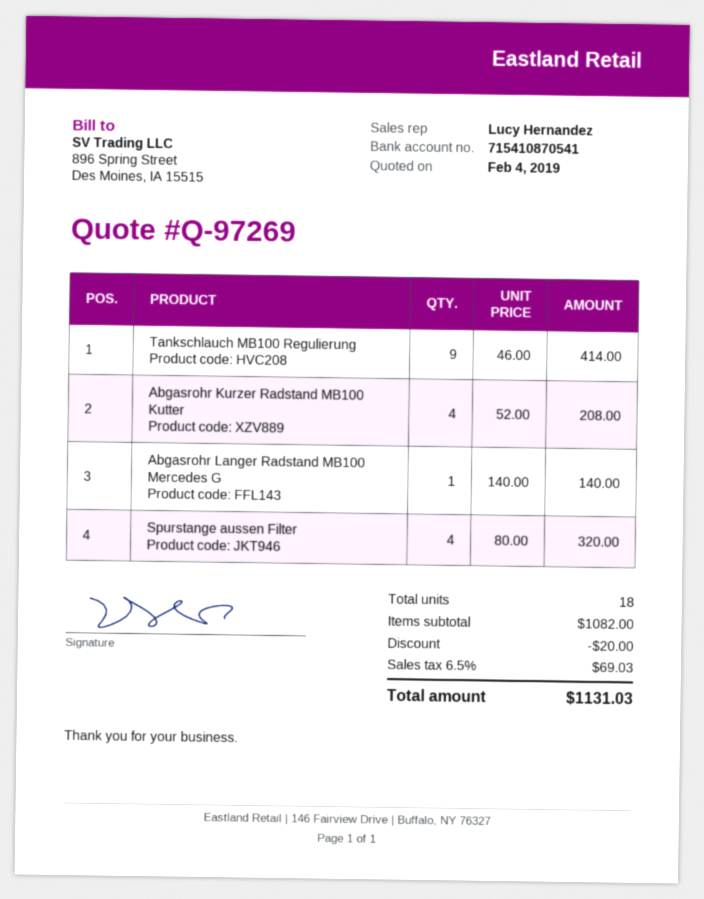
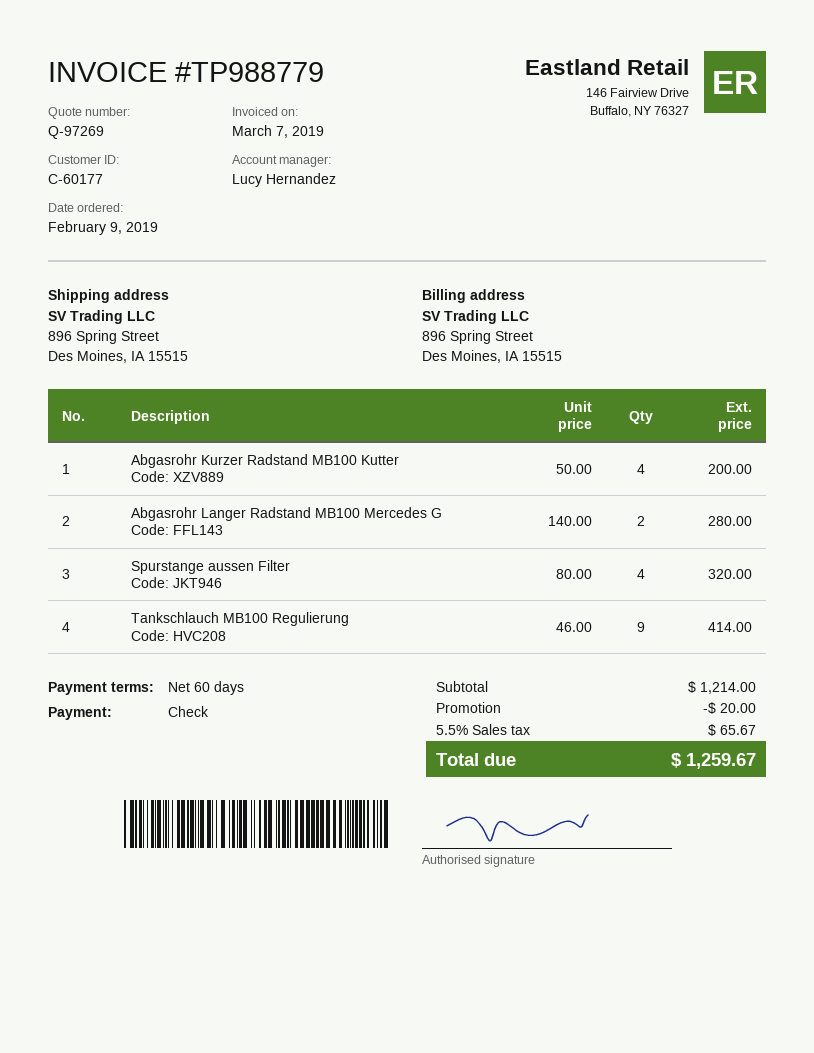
Abgasrohr Kurzer Radstand MB100 Kutter: 4 x 52.00 = 208.00 -> 4 x 50.00 = 200.00
Abgasrohr Langer Radstand MB100 Mercedes G: 1 x 140.00 = 140.00 -> 2 x 140.00 = 280.00
subtotal: 1082.00 -> 1214.00
tax: 6.5% = 69.03 -> 5.5% = 65.67
total: 1131.03 -> 1259.67

